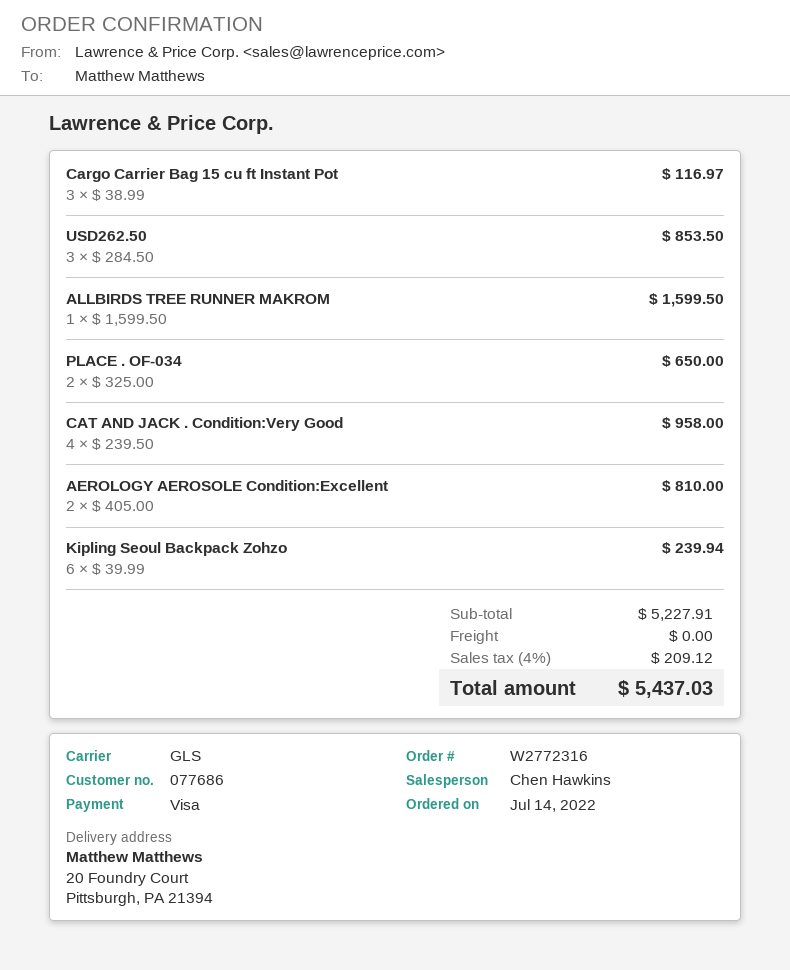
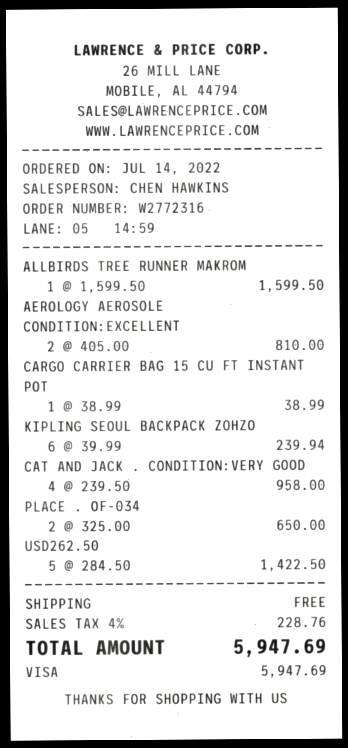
Cargo Carrier Bag 15 cu ft Instant Pot: 3 x 38.99 = 116.97 -> 1 x 38.99 = 38.99
USD262.50: 3 x 284.50 = 853.50 -> 5 x 284.50 = 1422.50
tax: 4% = 209.12 -> 4% = 228.76
total: 5437.03 -> 5947.69

